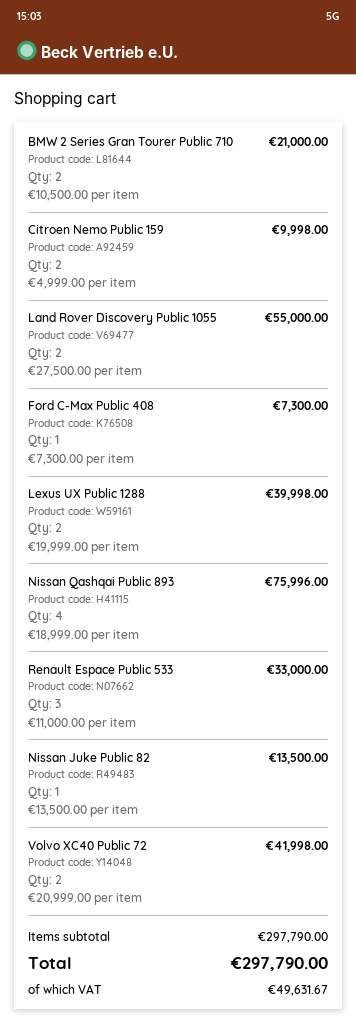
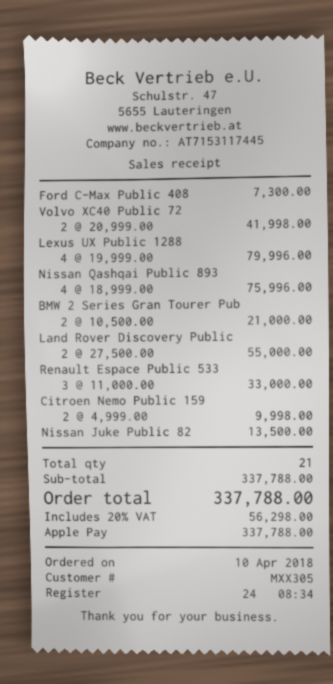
Lexus UX Public 1288: 2 x 19999.00 = 39998.00 -> 4 x 19999.00 = 79996.00
subtotal: 297790.00 -> 337788.00
tax: 49631.67 -> 56298.00
total: 297790.00 -> 337788.00

